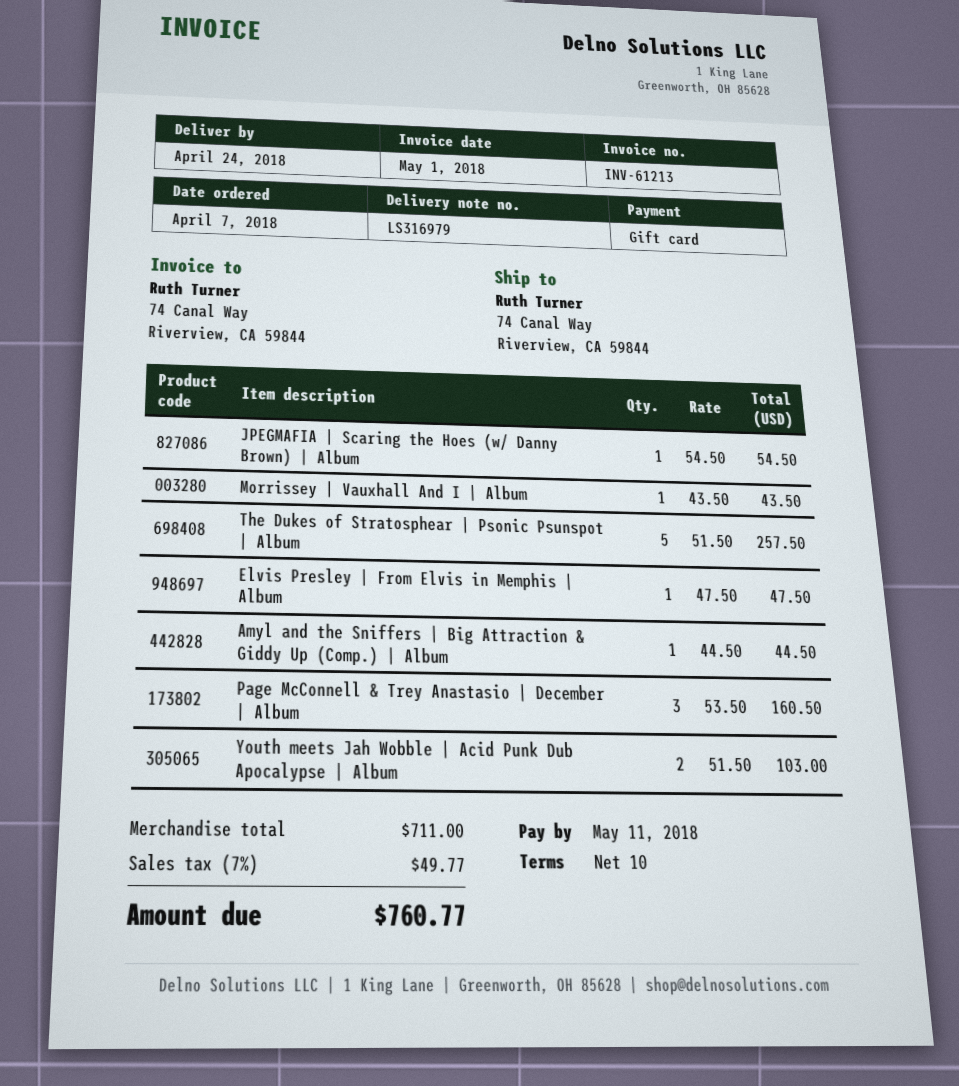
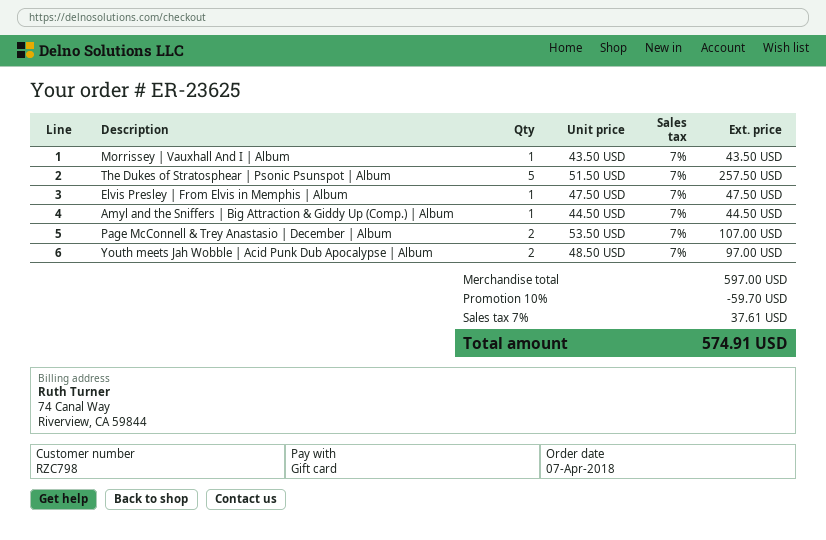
JPEGMAFIA | Scaring the Hoes (w/ Danny Brown) | Album: 1 x 54.50 = 54.50 -> none
Page McConnell & Trey Anastasio | December | Album: 3 x 53.50 = 160.50 -> 2 x 53.50 = 107.00
Youth meets Jah Wobble | Acid Punk Dub Apocalypse | Album: 2 x 51.50 = 103.00 -> 2 x 48.50 = 97.00
subtotal: 711.00 -> 597.00
discount: none -> 10% = 59.70
tax: 7% = 49.77 -> 7% = 37.61
total: 760.77 -> 574.91

